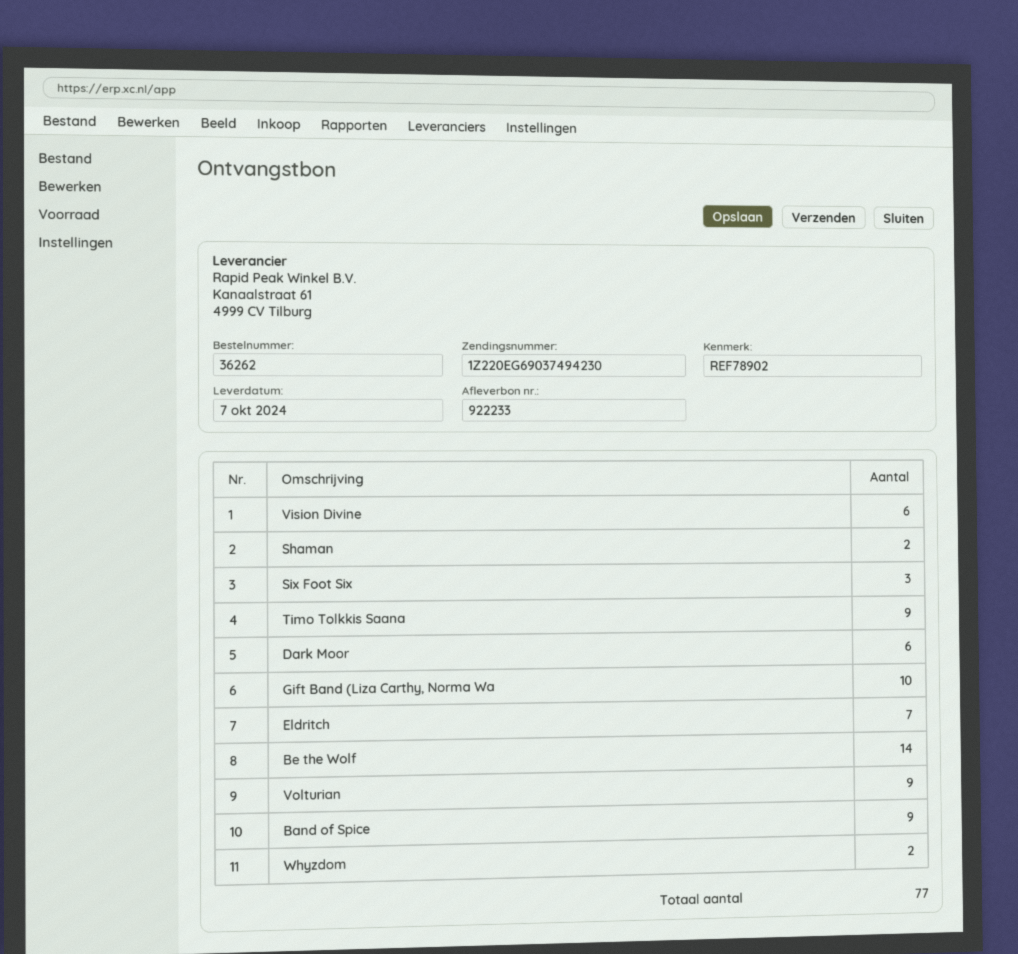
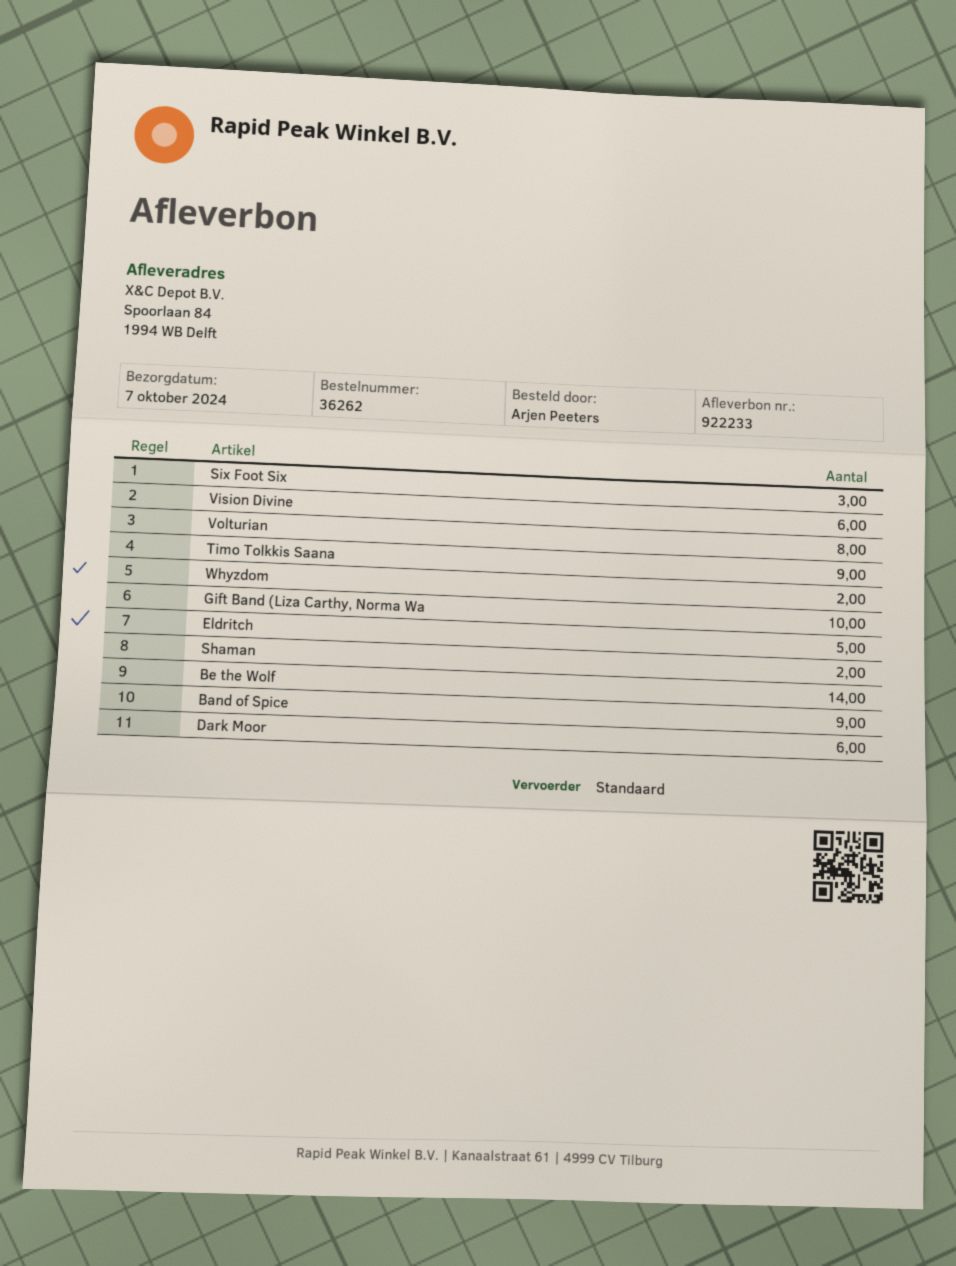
Eldritch: 7 -> 5
Volturian: 9 -> 8

